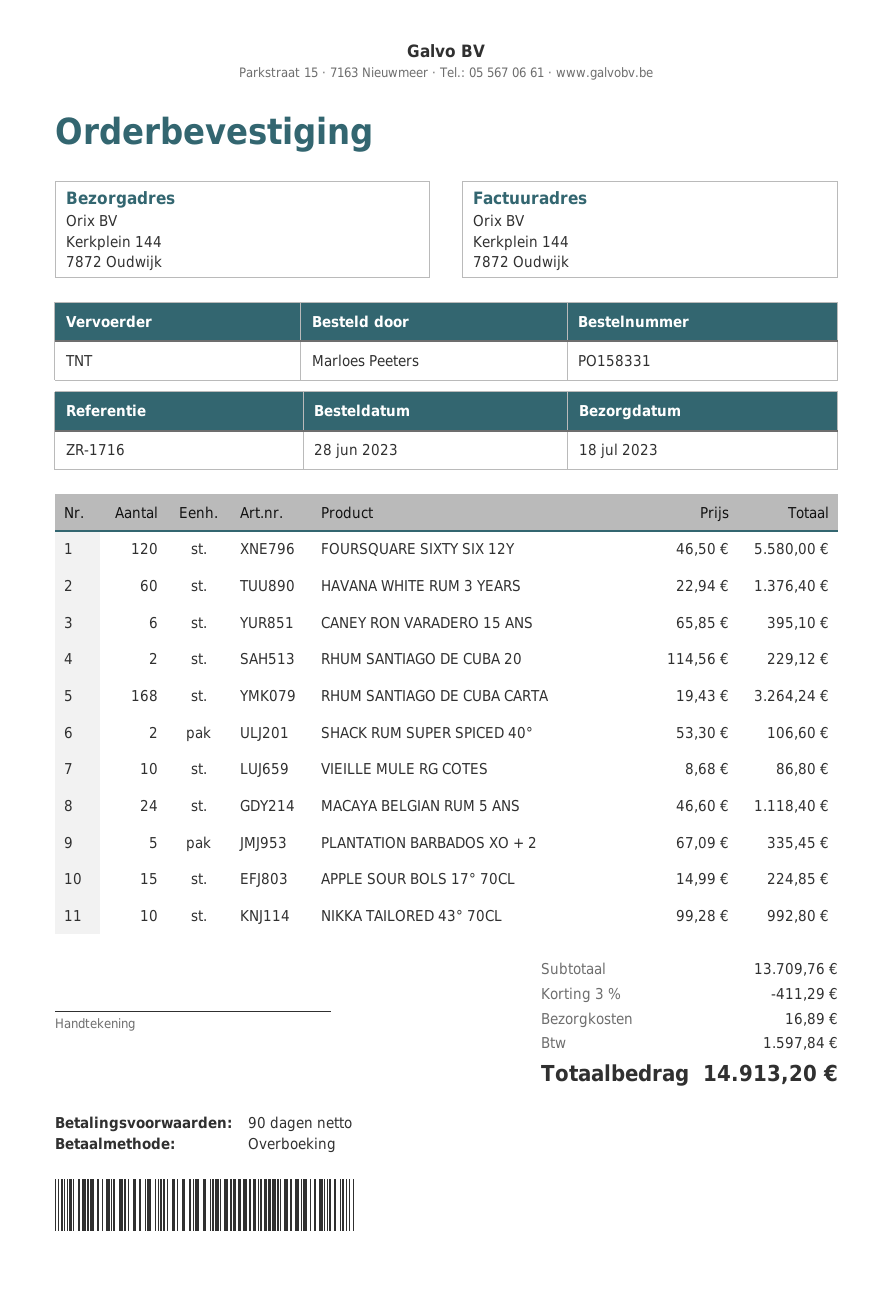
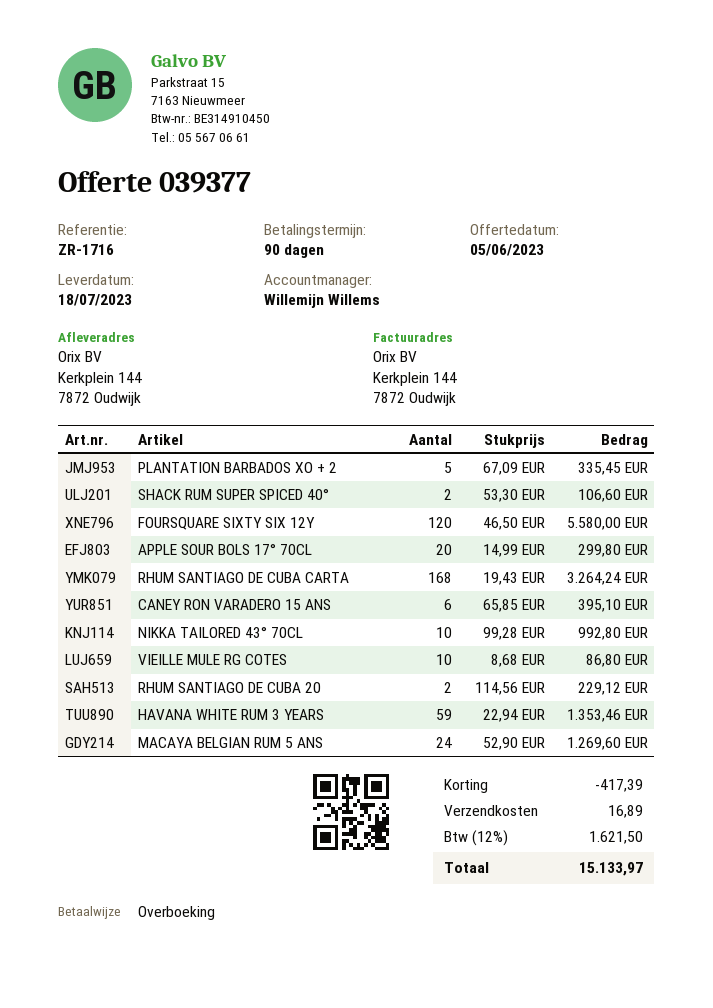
HAVANA WHITE RUM 3 YEARS: 60 x 22.94 = 1376.40 -> 59 x 22.94 = 1353.46
MACAYA BELGIAN RUM 5 ANS: 24 x 46.60 = 1118.40 -> 24 x 52.90 = 1269.60
APPLE SOUR BOLS 17° 70CL: 15 x 14.99 = 224.85 -> 20 x 14.99 = 299.80
discount: 411.29 -> 417.39
tax: 1597.84 -> 1621.50
total: 14913.20 -> 15133.97

